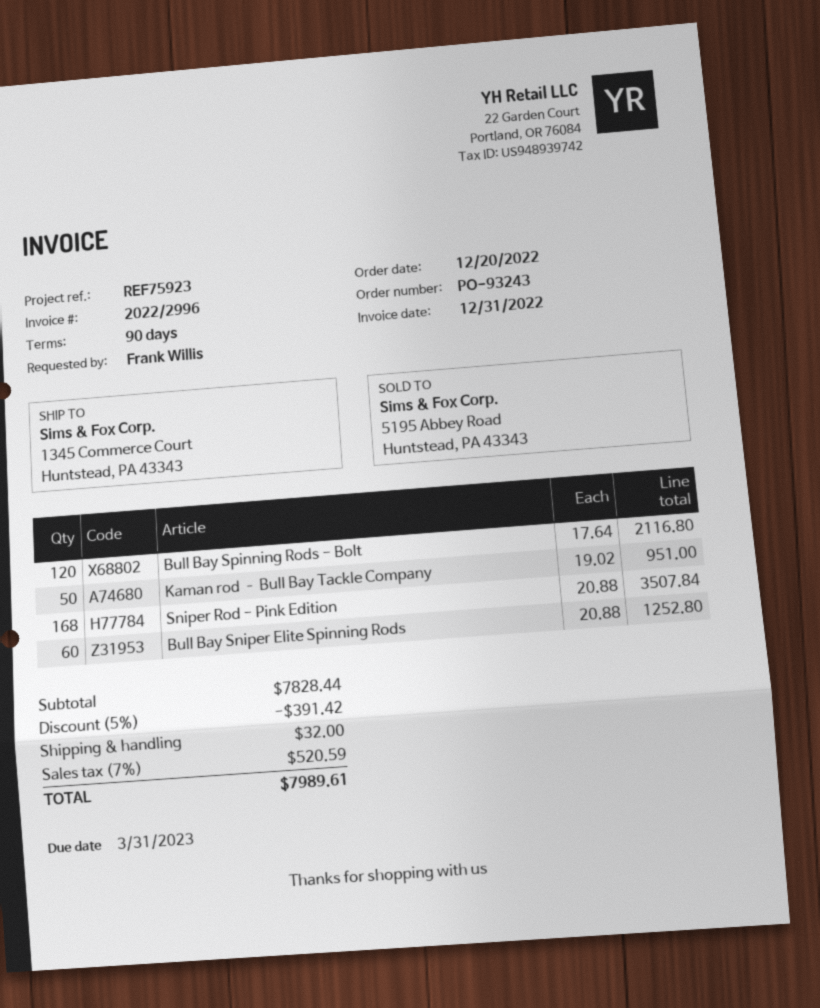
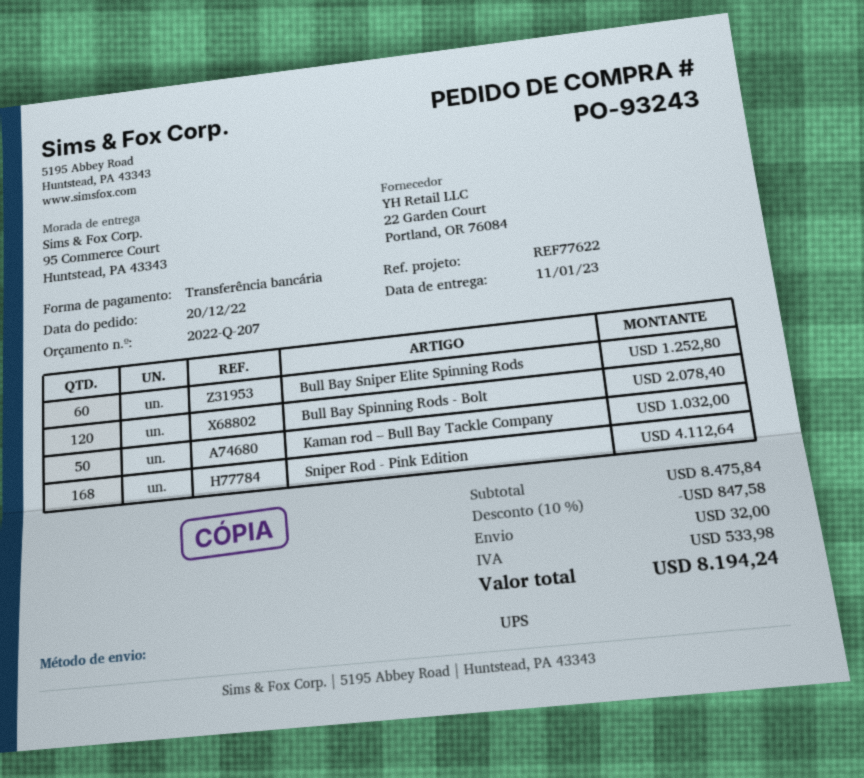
reference: REF75923 -> REF77622
ship to: 1345 Commerce Court, Huntstead, PA 43343 -> 95 Commerce Court, Huntstead, PA 43343
Bull Bay Spinning Rods - Bolt: 120 for 2116.80 -> 120 for 2078.40
Kaman rod – Bull Bay Tackle Company: 50 for 951.00 -> 50 for 1032.00
Sniper Rod - Pink Edition: 168 for 3507.84 -> 168 for 4112.64
subtotal: 7828.44 -> 8475.84
discount: 5% = 391.42 -> 10% = 847.58
tax: 520.59 -> 533.98
total: 7989.61 -> 8194.24

